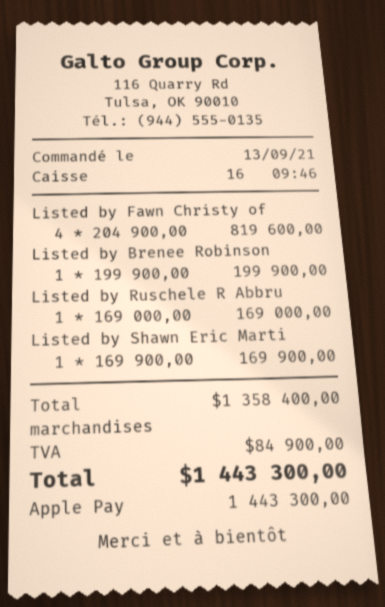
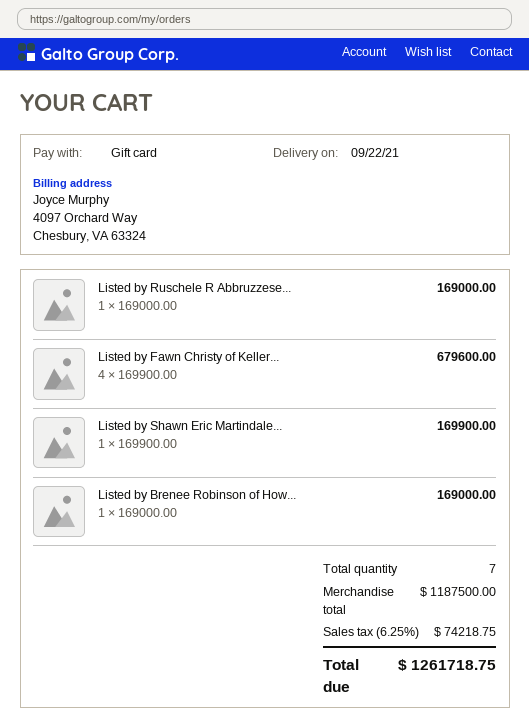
payment method: Apple Pay -> gift card
Listed by Fawn Christy of: 4 x 204900.00 = 819600.00 -> 4 x 169900.00 = 679600.00
Listed by Brenee Robinson: 1 x 199900.00 = 199900.00 -> 1 x 169000.00 = 169000.00
subtotal: 1358400.00 -> 1187500.00
tax: 84900.00 -> 74218.75
total: 1443300.00 -> 1261718.75

